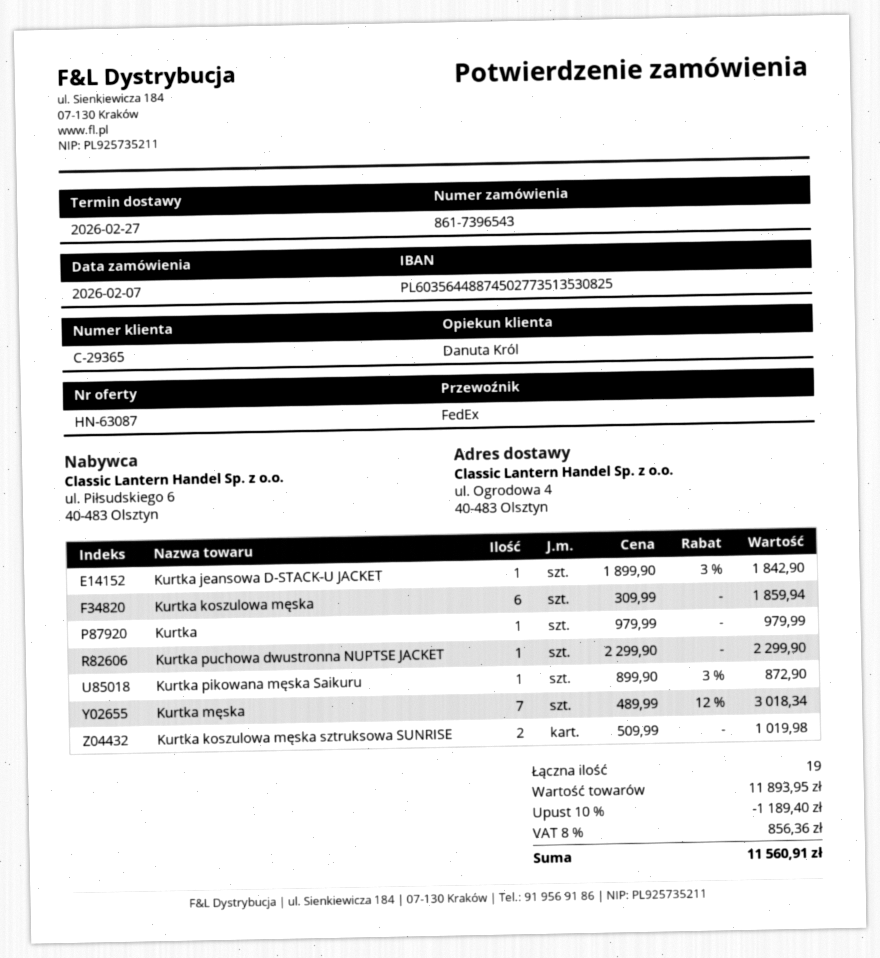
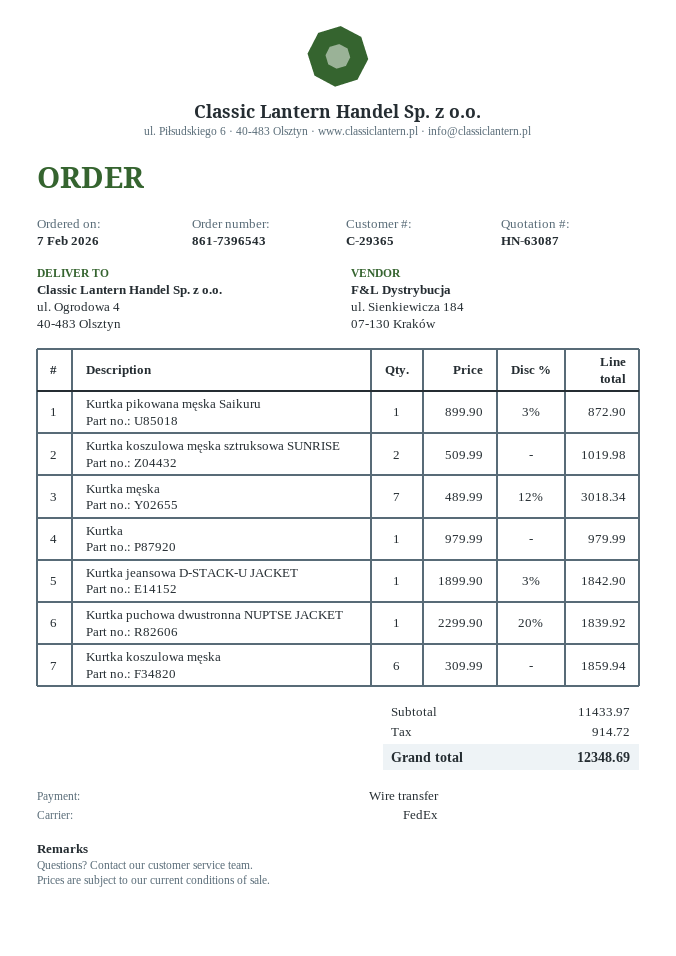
Kurtka puchowa dwustronna NUPTSE JACKET: 1 x 2299.90 = 2299.90 -> 1 x 2299.90 - 20% = 1839.92
subtotal: 11893.95 -> 11433.97
discount: 10% = 1189.40 -> none
tax: 856.36 -> 914.72
total: 11560.91 -> 12348.69

